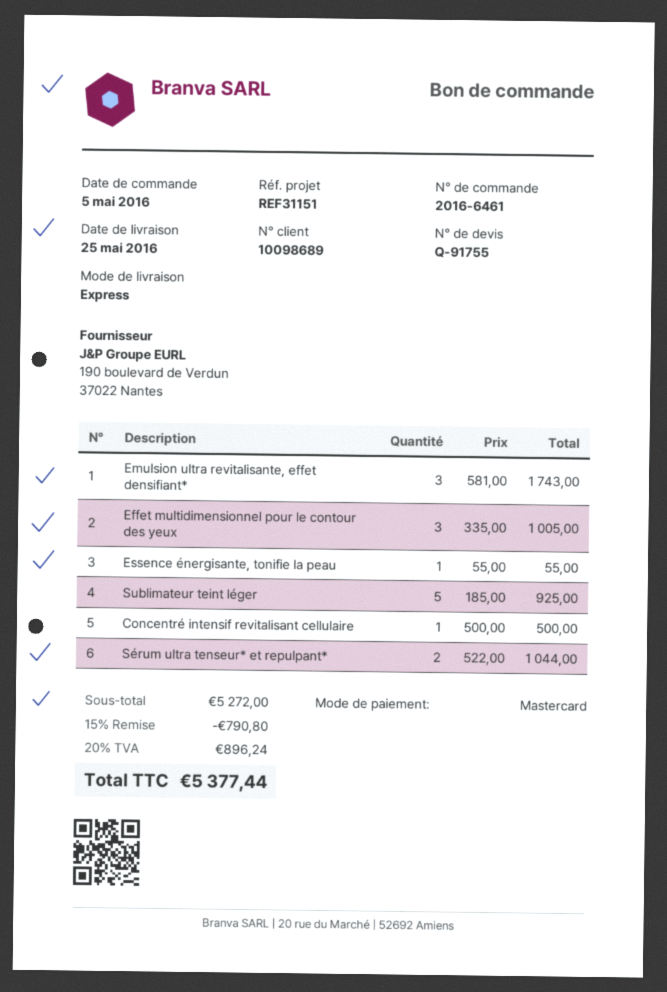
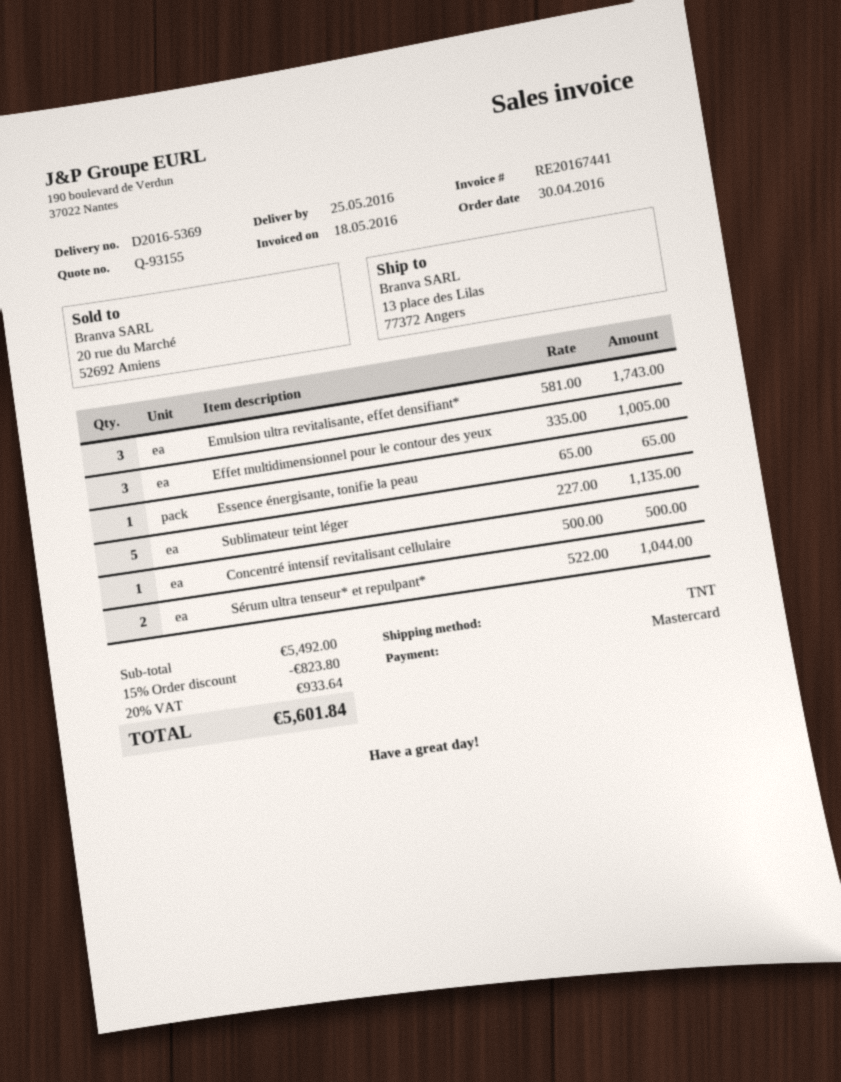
quote number: Q-91755 -> Q-93155
order date: 2016-05-05 -> 2016-04-30
shipping method: express -> TNT
Essence énergisante, tonifie la peau: 1 x 55.00 = 55.00 -> 1 x 65.00 = 65.00
Sublimateur teint léger: 5 x 185.00 = 925.00 -> 5 x 227.00 = 1135.00
subtotal: 5272.00 -> 5492.00
discount: 15% = 790.80 -> 15% = 823.80
tax: 20% = 896.24 -> 20% = 933.64
total: 5377.44 -> 5601.84

